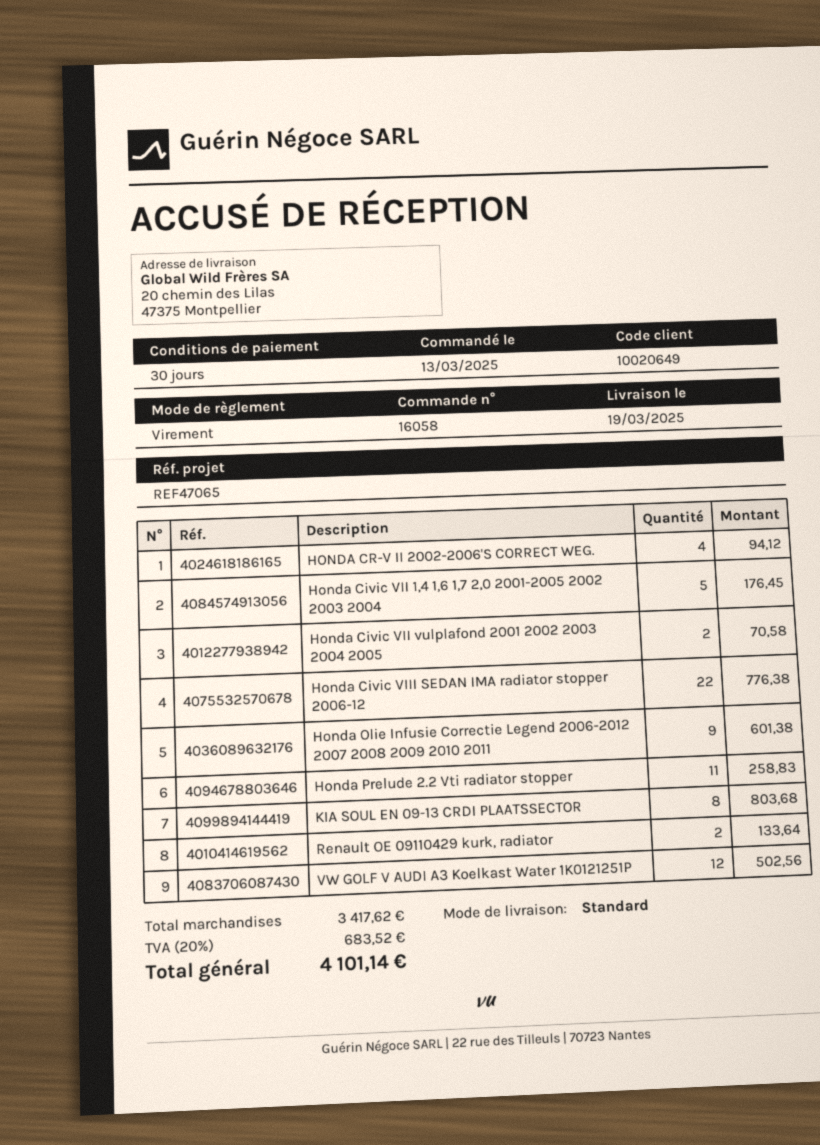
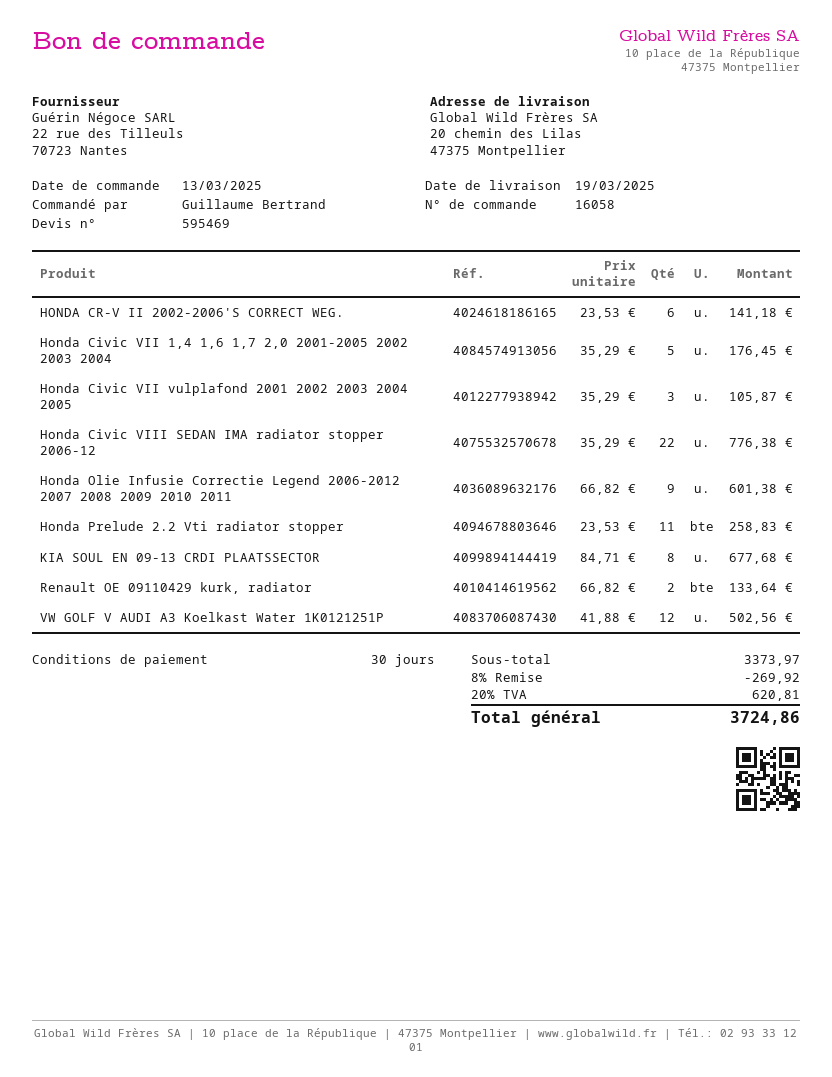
HONDA CR-V II 2002-2006'S CORRECT WEG.: 4 for 94.12 -> 6 for 141.18
Honda Civic VII vulplafond 2001 2002 2003 2004 2005: 2 for 70.58 -> 3 for 105.87
KIA SOUL EN 09-13 CRDI PLAATSSECTOR: 8 for 803.68 -> 8 for 677.68
subtotal: 3417.62 -> 3373.97
discount: none -> 8% = 269.92
tax: 20% = 683.52 -> 20% = 620.81
total: 4101.14 -> 3724.86

